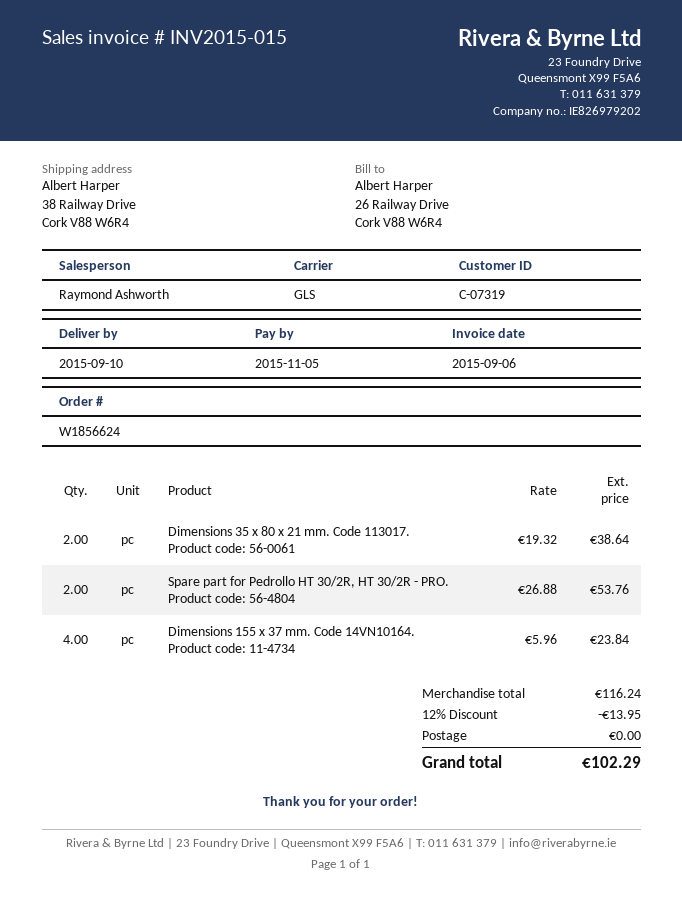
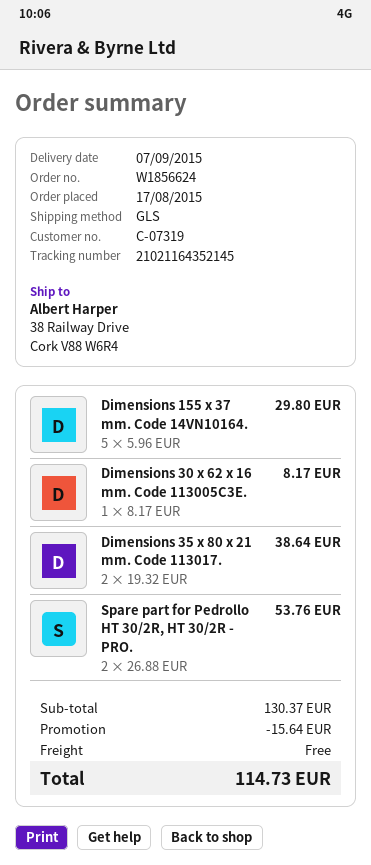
delivery date: 2015-09-10 -> 2015-09-07
Dimensions 155 x 37 mm. Code 14VN10164.: 4 x 5.96 = 23.84 -> 5 x 5.96 = 29.80
Dimensions 30 x 62 x 16 mm. Code 113005C3E.: none -> 1 x 8.17 = 8.17
subtotal: 116.24 -> 130.37
discount: 13.95 -> 15.64
total: 102.29 -> 114.73

